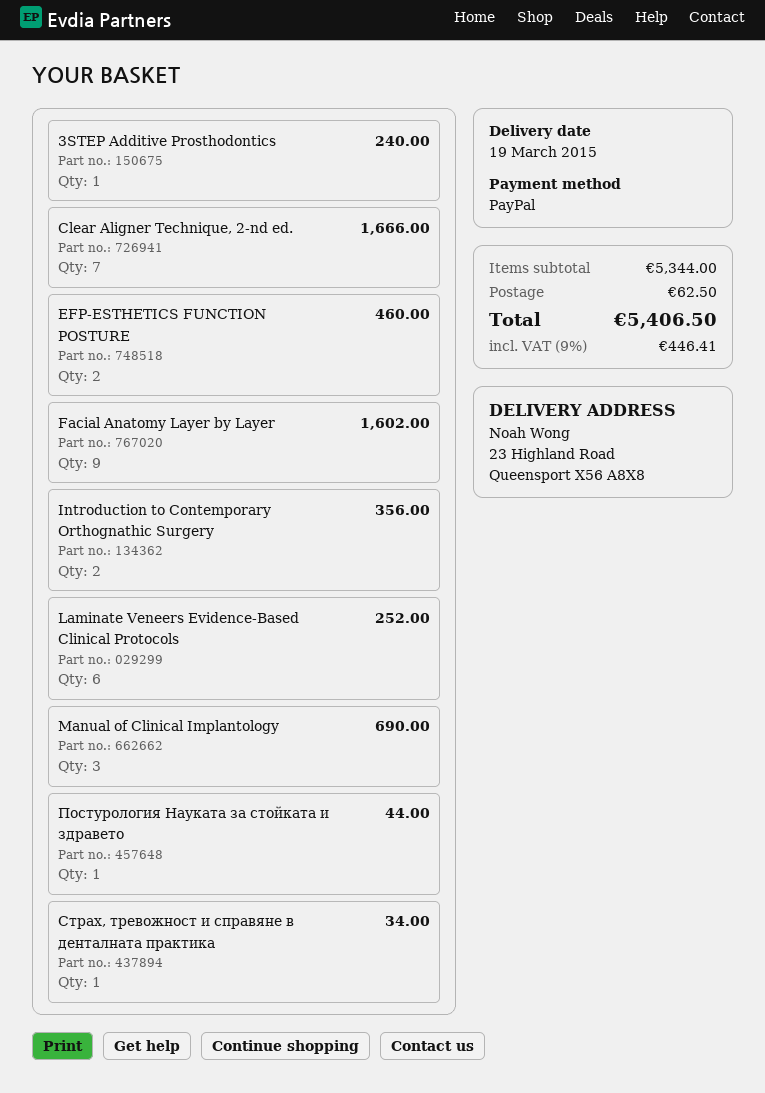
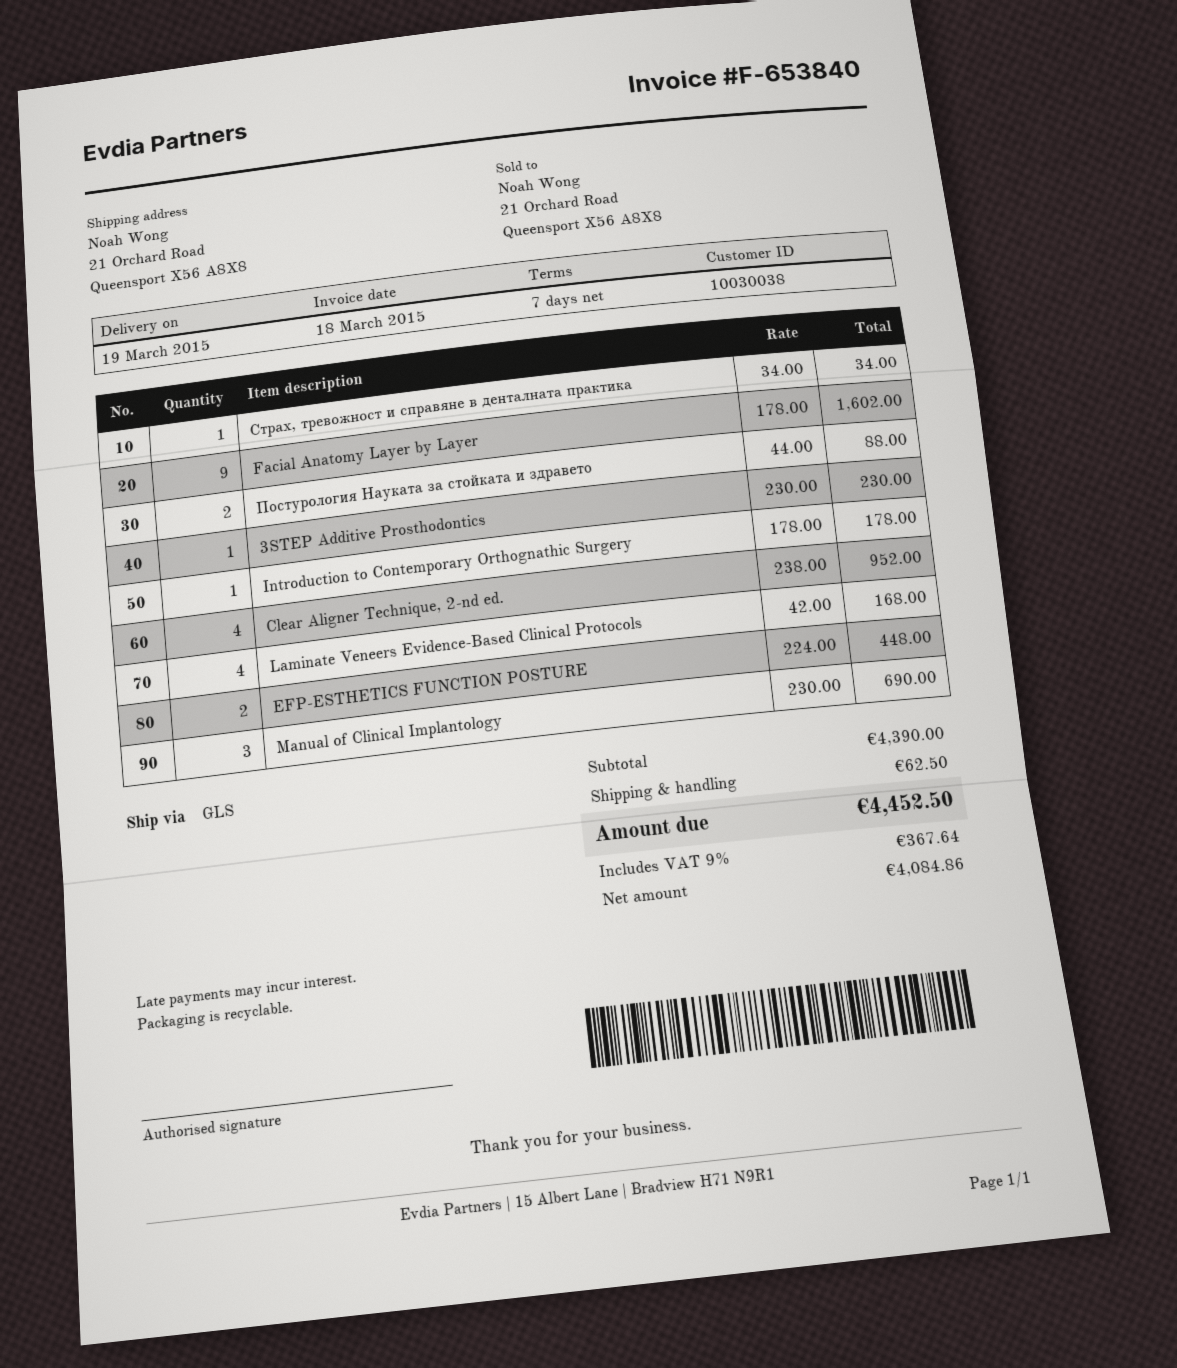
ship to: 23 Highland Road, Queensport X56 A8X8 -> 21 Orchard Road, Queensport X56 A8X8
3STEP Additive Prosthodontics: 1 for 240.00 -> 1 for 230.00
Clear Aligner Technique, 2-nd ed.: 7 for 1666.00 -> 4 for 952.00
EFP-ESTHETICS FUNCTION POSTURE: 2 for 460.00 -> 2 for 448.00
Introduction to Contemporary Orthognathic Surgery: 2 for 356.00 -> 1 for 178.00
Laminate Veneers Evidence-Based Clinical Protocols: 6 for 252.00 -> 4 for 168.00
Постурология Науката за стойката и здравето: 1 for 44.00 -> 2 for 88.00
subtotal: 5344.00 -> 4390.00
tax: 9% = 446.41 -> 9% = 367.64
total: 5406.50 -> 4452.50

